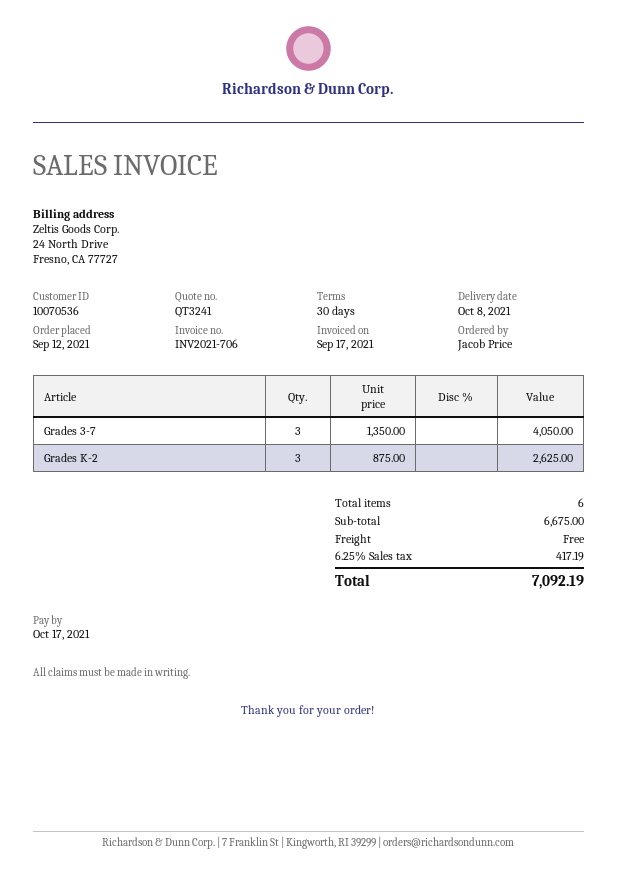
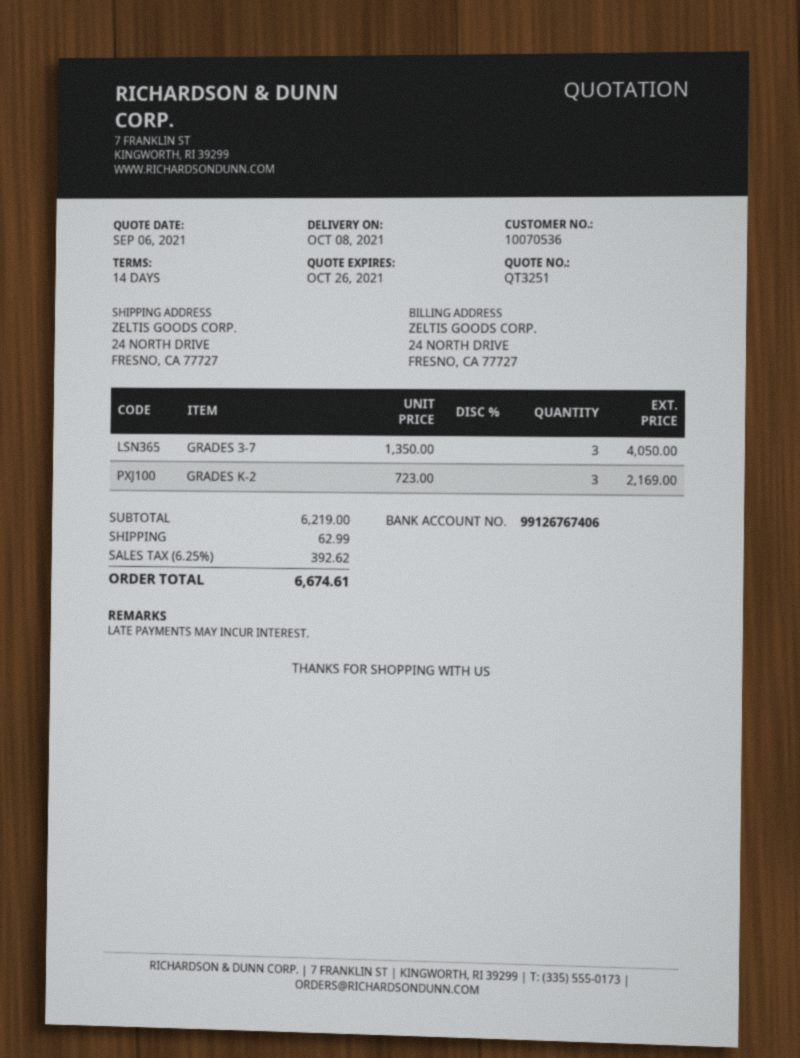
quote number: QT3241 -> QT3251
payment terms: 30 days -> 14 days
Grades K-2: 3 x 875.00 = 2625.00 -> 3 x 723.00 = 2169.00
subtotal: 6675.00 -> 6219.00
shipping: 0.00 -> 62.99
tax: 6.25% = 417.19 -> 6.25% = 392.62
total: 7092.19 -> 6674.61

